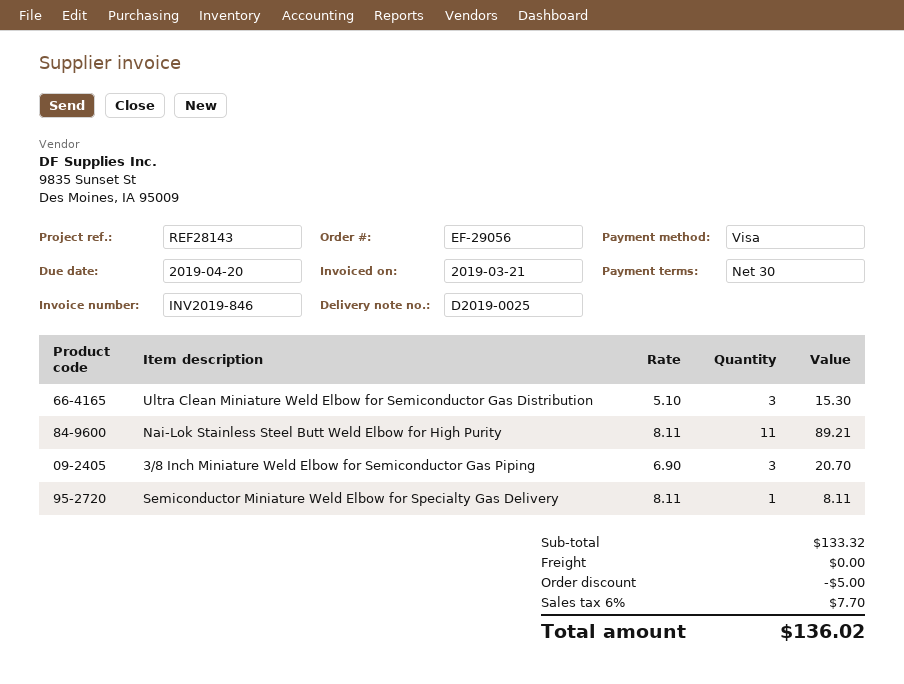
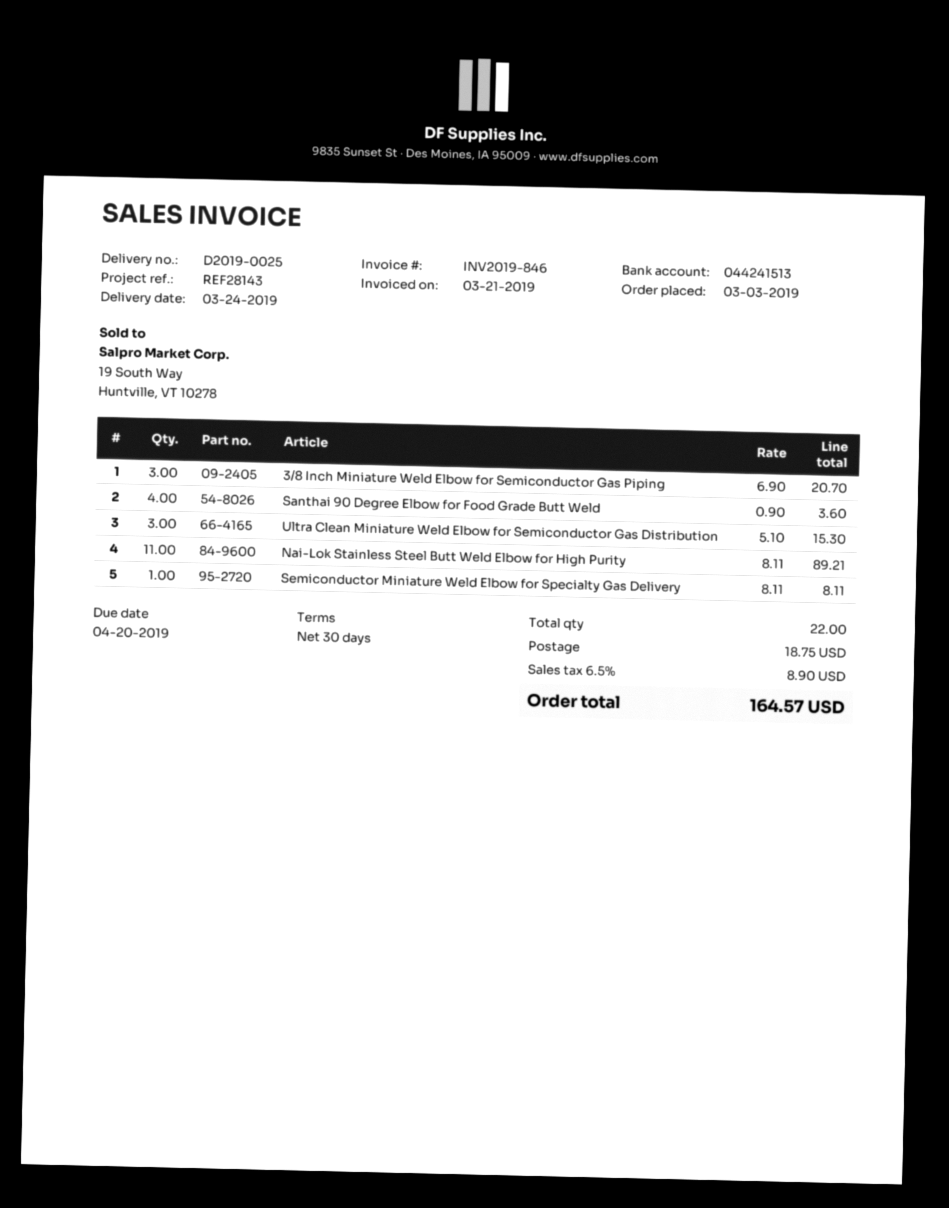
Santhai 90 Degree Elbow for Food Grade Butt Weld: none -> 4 x 0.90 = 3.60
discount: 5.00 -> none
shipping: 0.00 -> 18.75
tax: 6% = 7.70 -> 6.5% = 8.90
total: 136.02 -> 164.57

